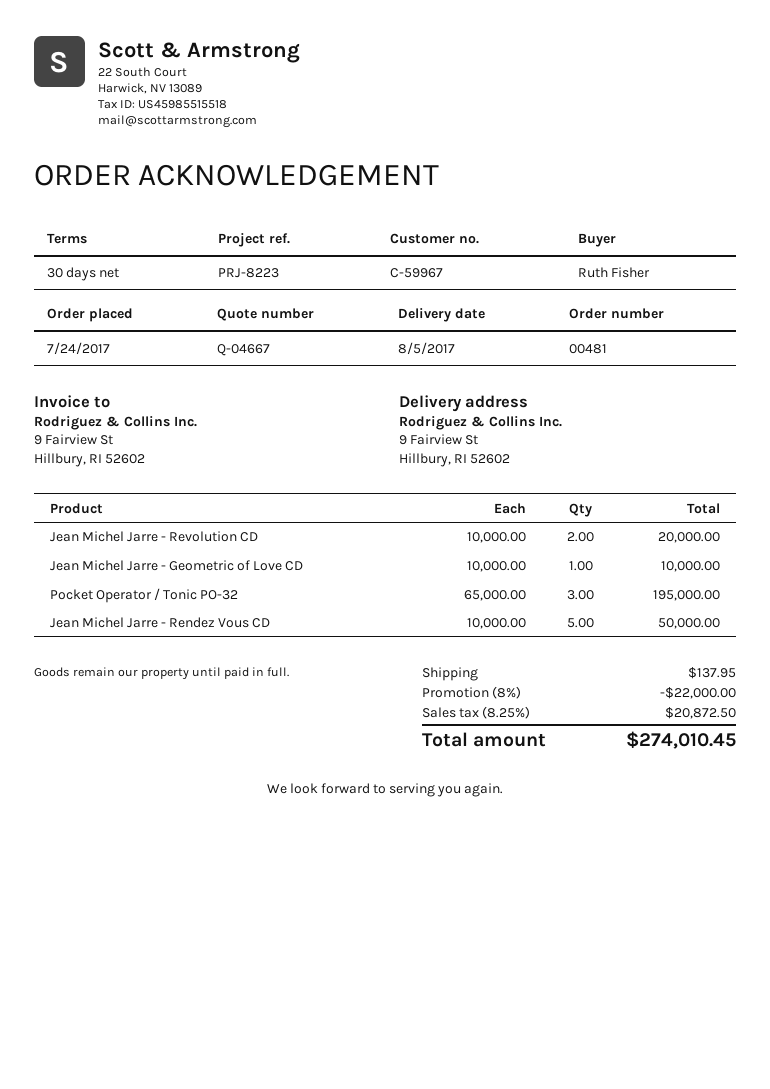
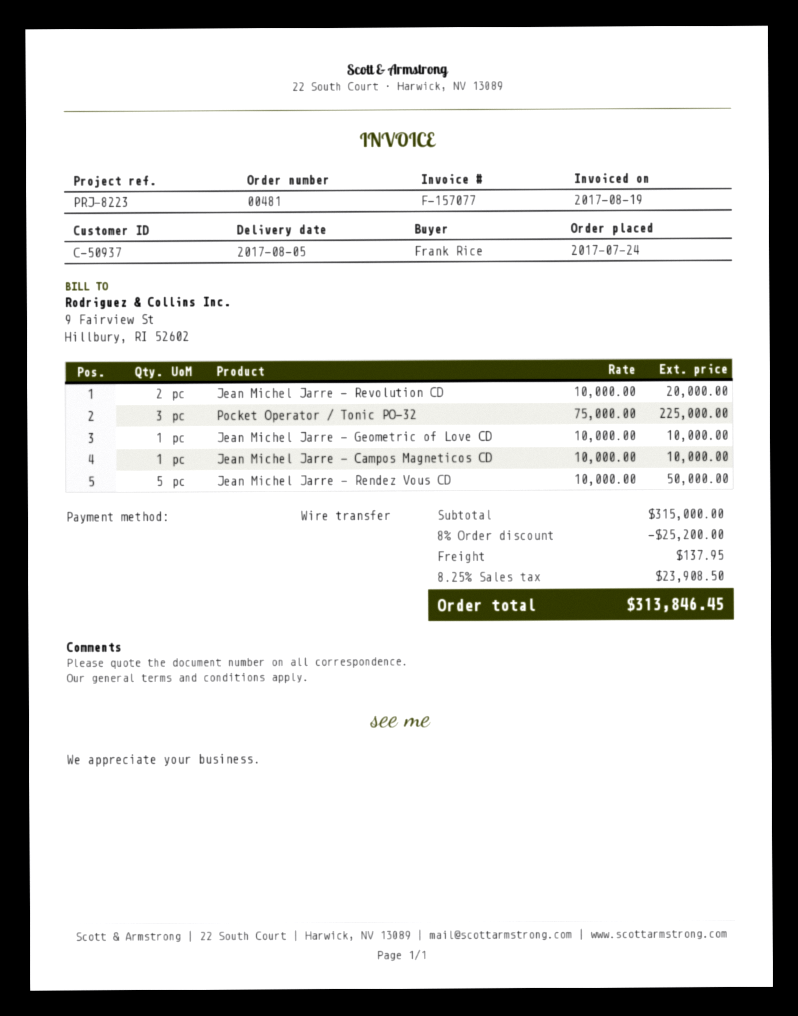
customer number: C-59967 -> C-50937
ordered by: Ruth Fisher -> Frank Rice
Pocket Operator / Tonic PO-32: 3 x 65000.00 = 195000.00 -> 3 x 75000.00 = 225000.00
Jean Michel Jarre - Campos Magneticos CD: none -> 1 x 10000.00 = 10000.00
discount: 8% = 22000.00 -> 8% = 25200.00
tax: 8.25% = 20872.50 -> 8.25% = 23908.50
total: 274010.45 -> 313846.45

